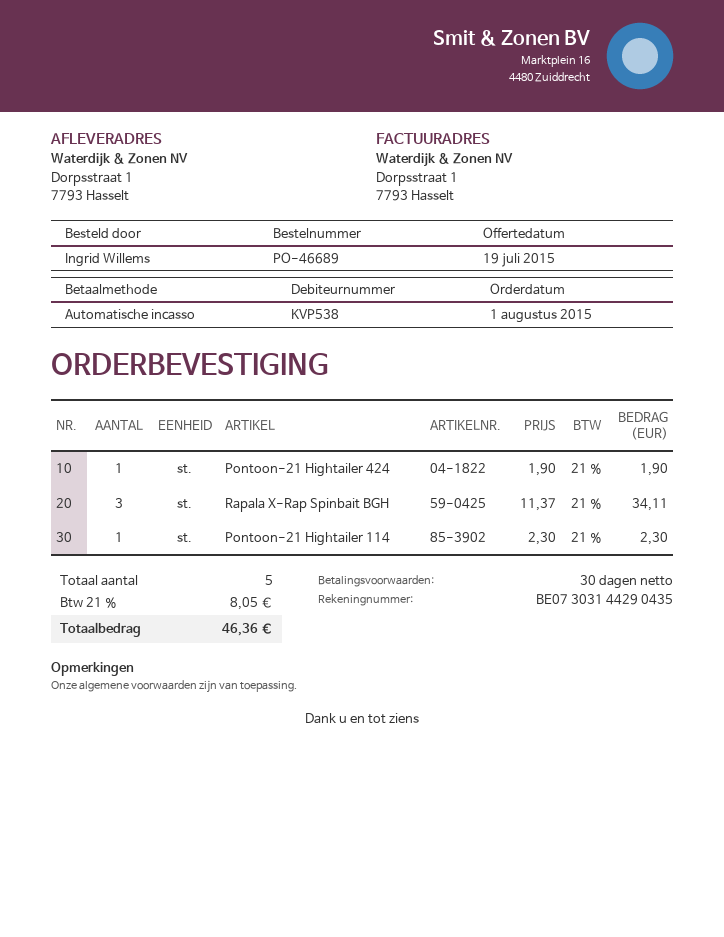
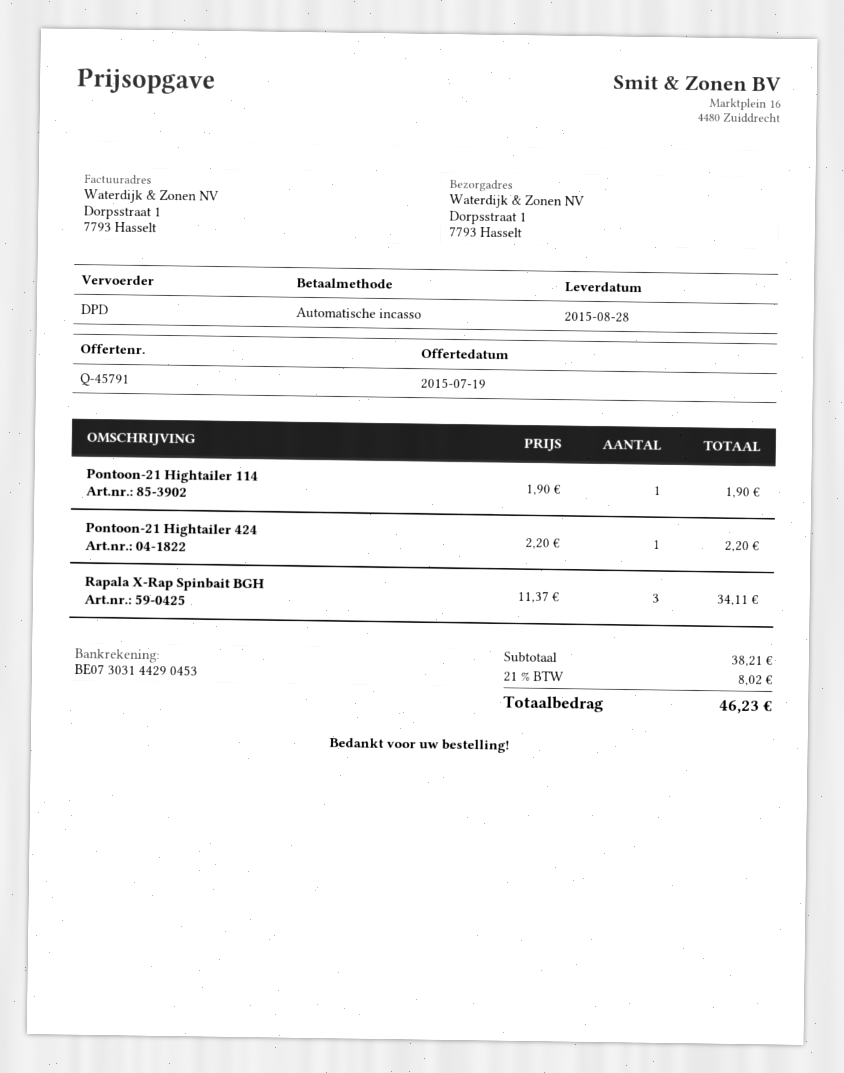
bank account: BE07303144290435 -> BE07303144290453
Pontoon-21 Hightailer 424: 1 x 1.90 = 1.90 -> 1 x 2.20 = 2.20
Pontoon-21 Hightailer 114: 1 x 2.30 = 2.30 -> 1 x 1.90 = 1.90
tax: 21% = 8.05 -> 21% = 8.02
total: 46.36 -> 46.23

